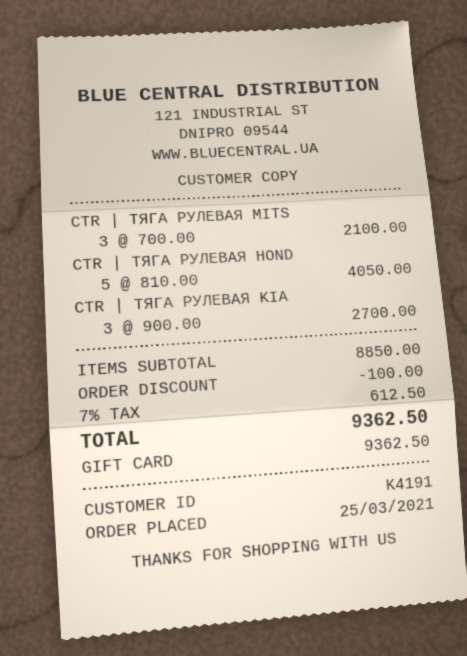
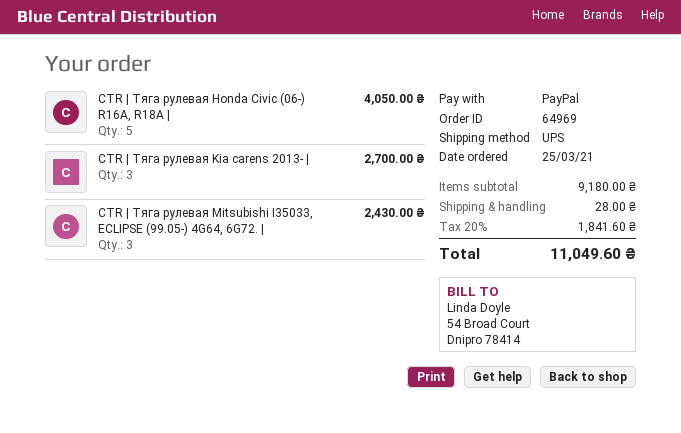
payment method: gift card -> PayPal
CTR | ТЯГА РУЛЕВАЯ MITS: 3 for 2100.00 -> 3 for 2430.00
subtotal: 8850.00 -> 9180.00
discount: 100.00 -> none
shipping: none -> 28.00
tax: 7% = 612.50 -> 20% = 1841.60
total: 9362.50 -> 11049.60

